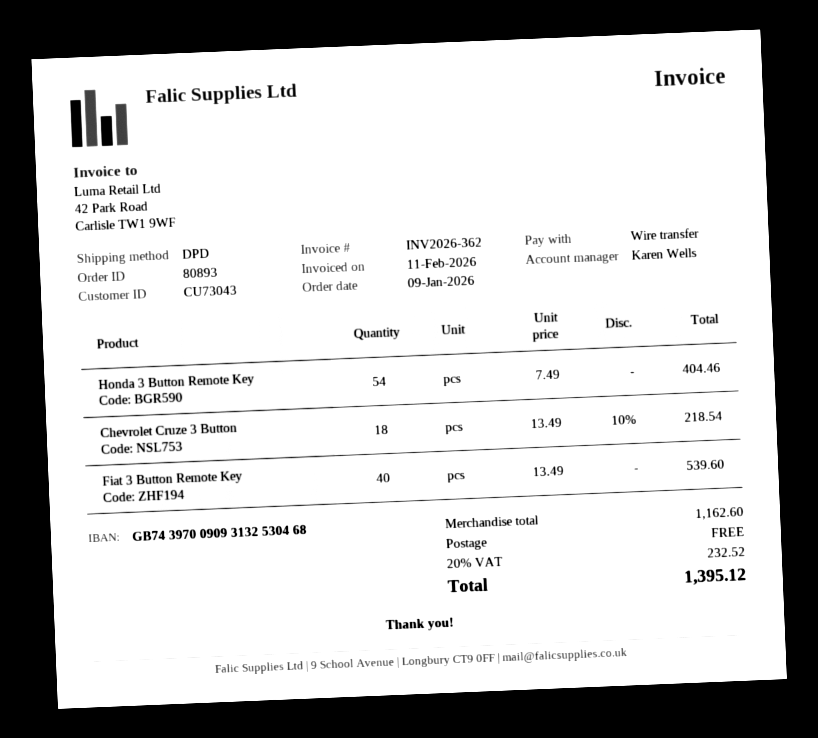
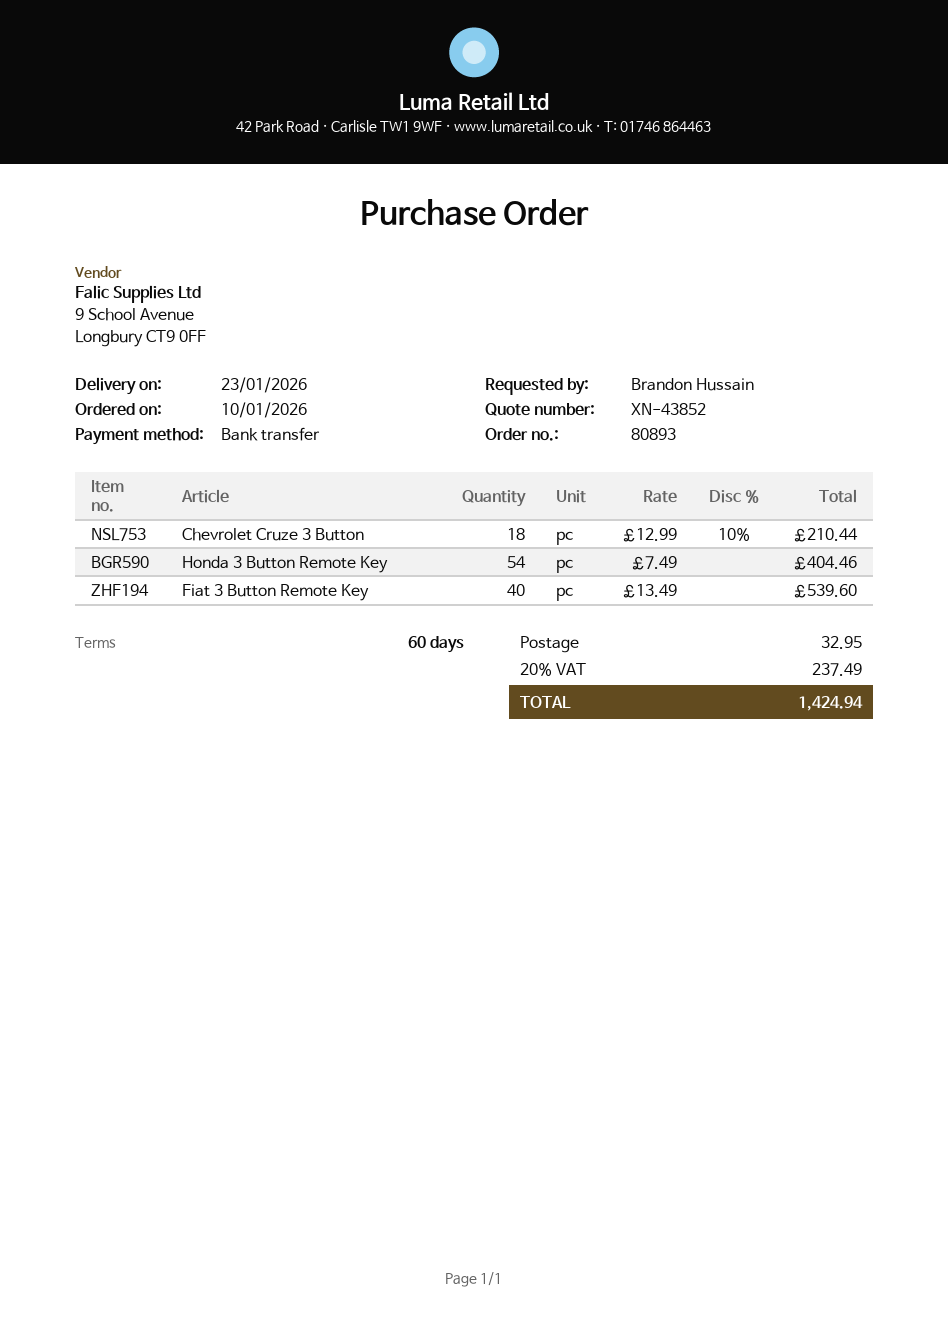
order date: 2026-01-09 -> 2026-01-10
Chevrolet Cruze 3 Button: 18 x 13.49 - 10% = 218.54 -> 18 x 12.99 - 10% = 210.44
shipping: 0.00 -> 32.95
tax: 20% = 232.52 -> 20% = 237.49
total: 1395.12 -> 1424.94

